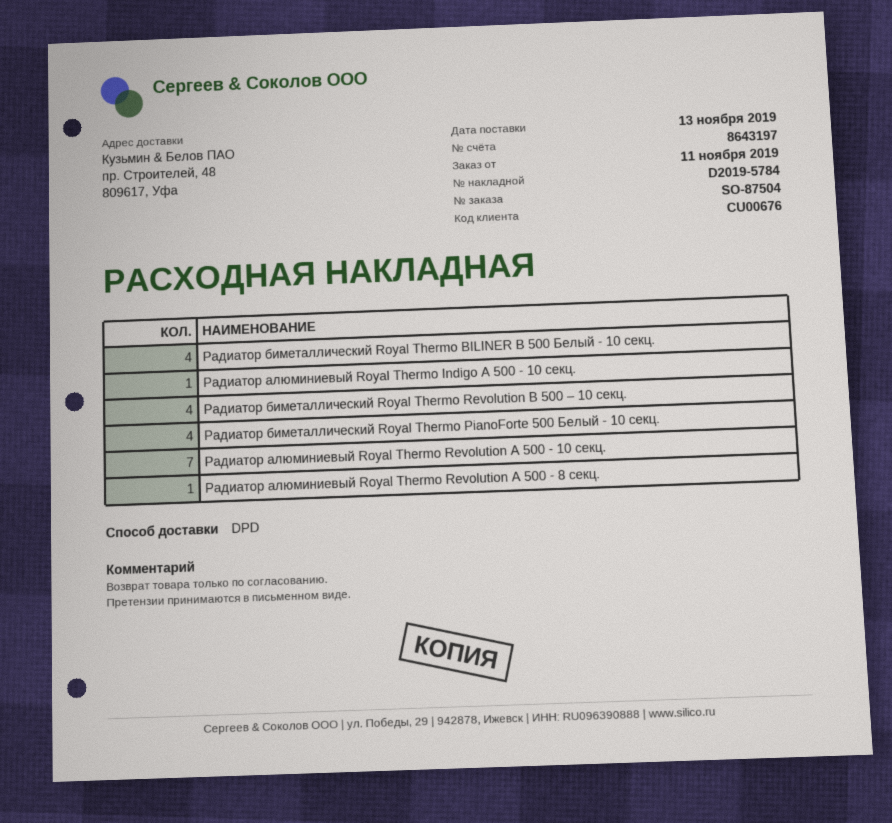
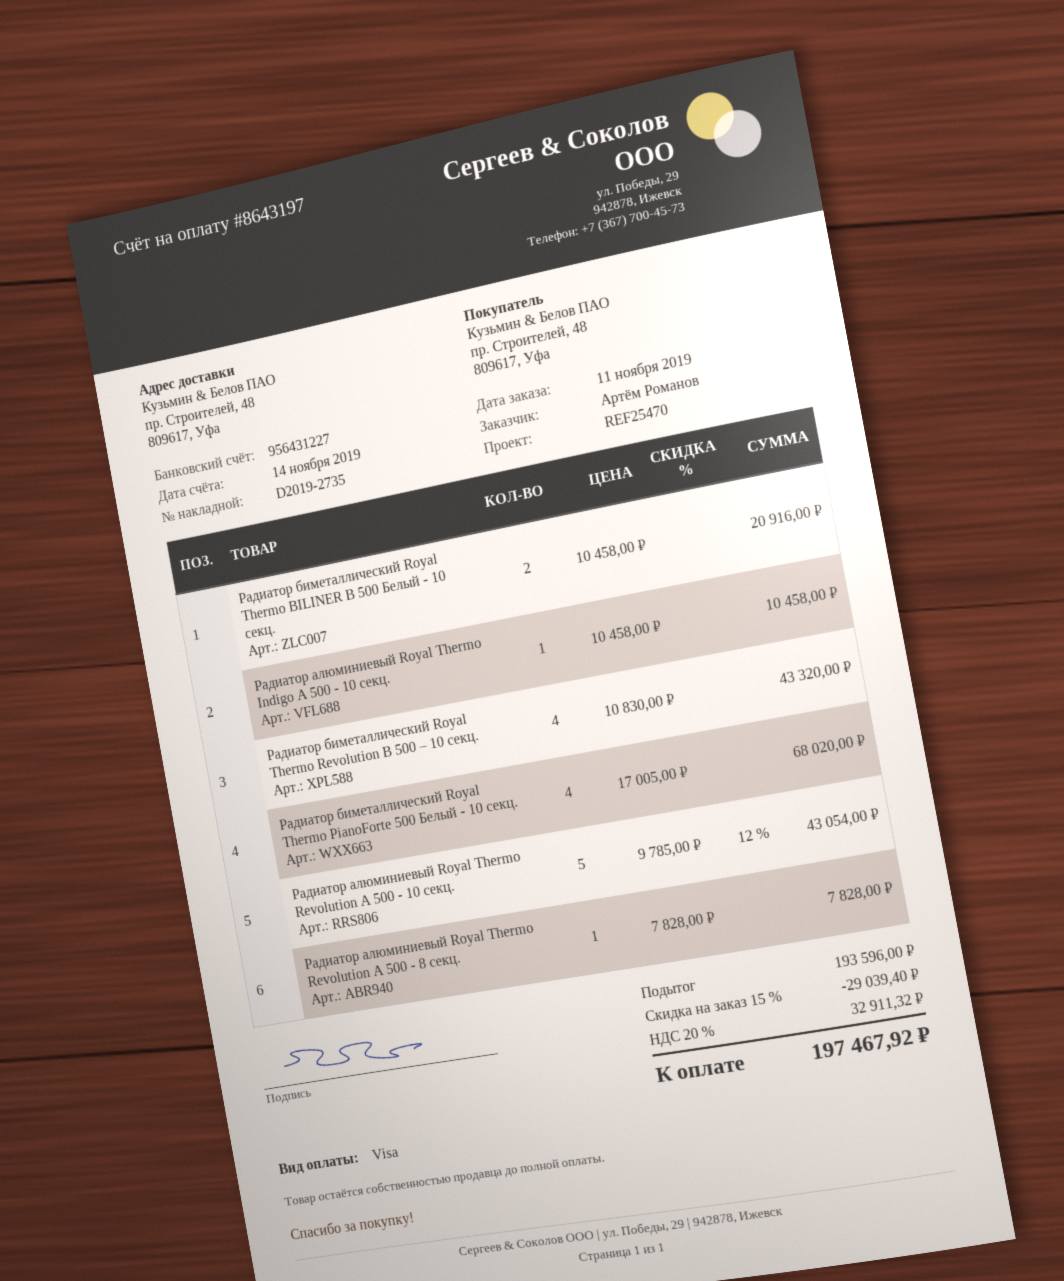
delivery note number: D2019-5784 -> D2019-2735
Радиатор биметаллический Royal Thermo BILINER B 500 Белый - 10 секц.: 4 -> 2
Радиатор алюминиевый Royal Thermo Revolution A 500 - 10 секц.: 7 -> 5

